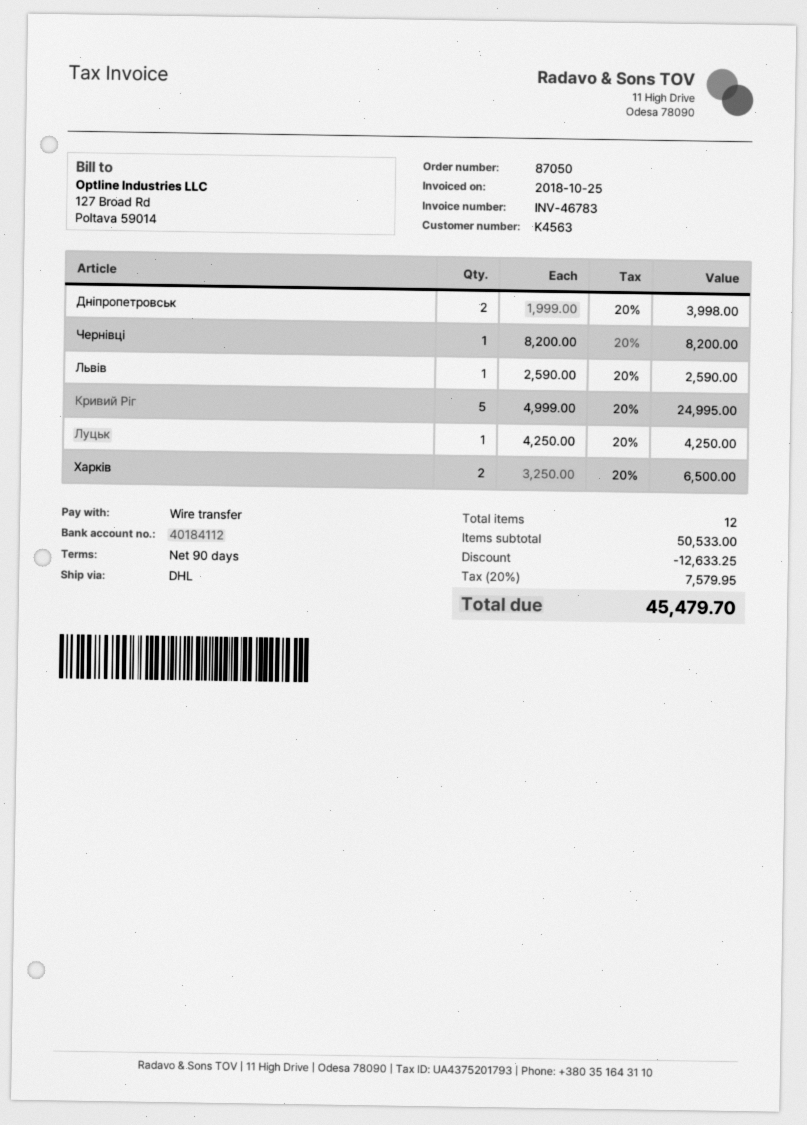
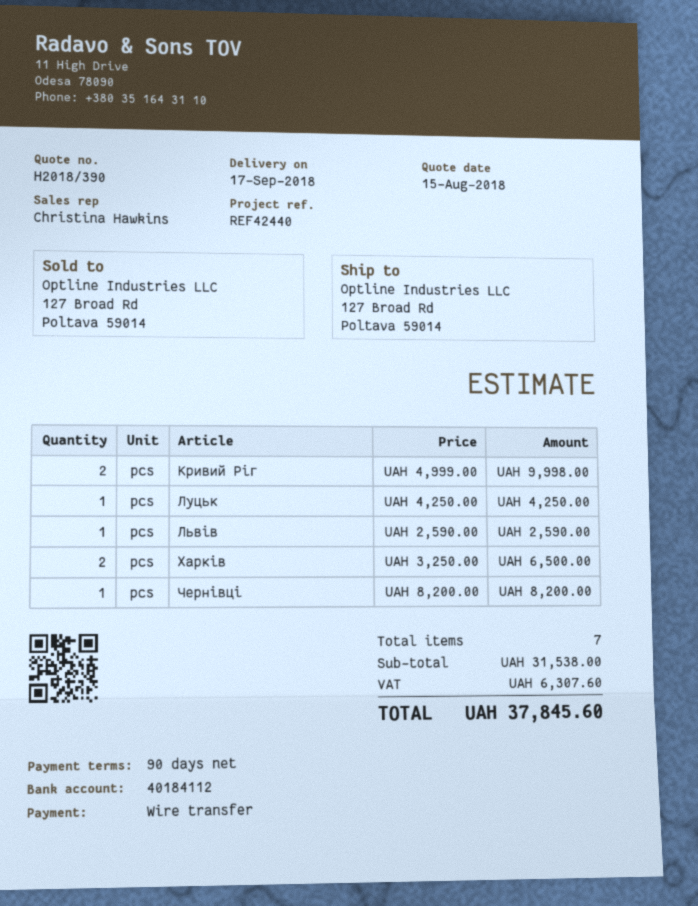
Дніпропетровськ: 2 x 1999.00 = 3998.00 -> none
Кривий Ріг: 5 x 4999.00 = 24995.00 -> 2 x 4999.00 = 9998.00
total quantity: 12 -> 7
subtotal: 50533.00 -> 31538.00
discount: 12633.25 -> none
tax: 7579.95 -> 6307.60
total: 45479.70 -> 37845.60

